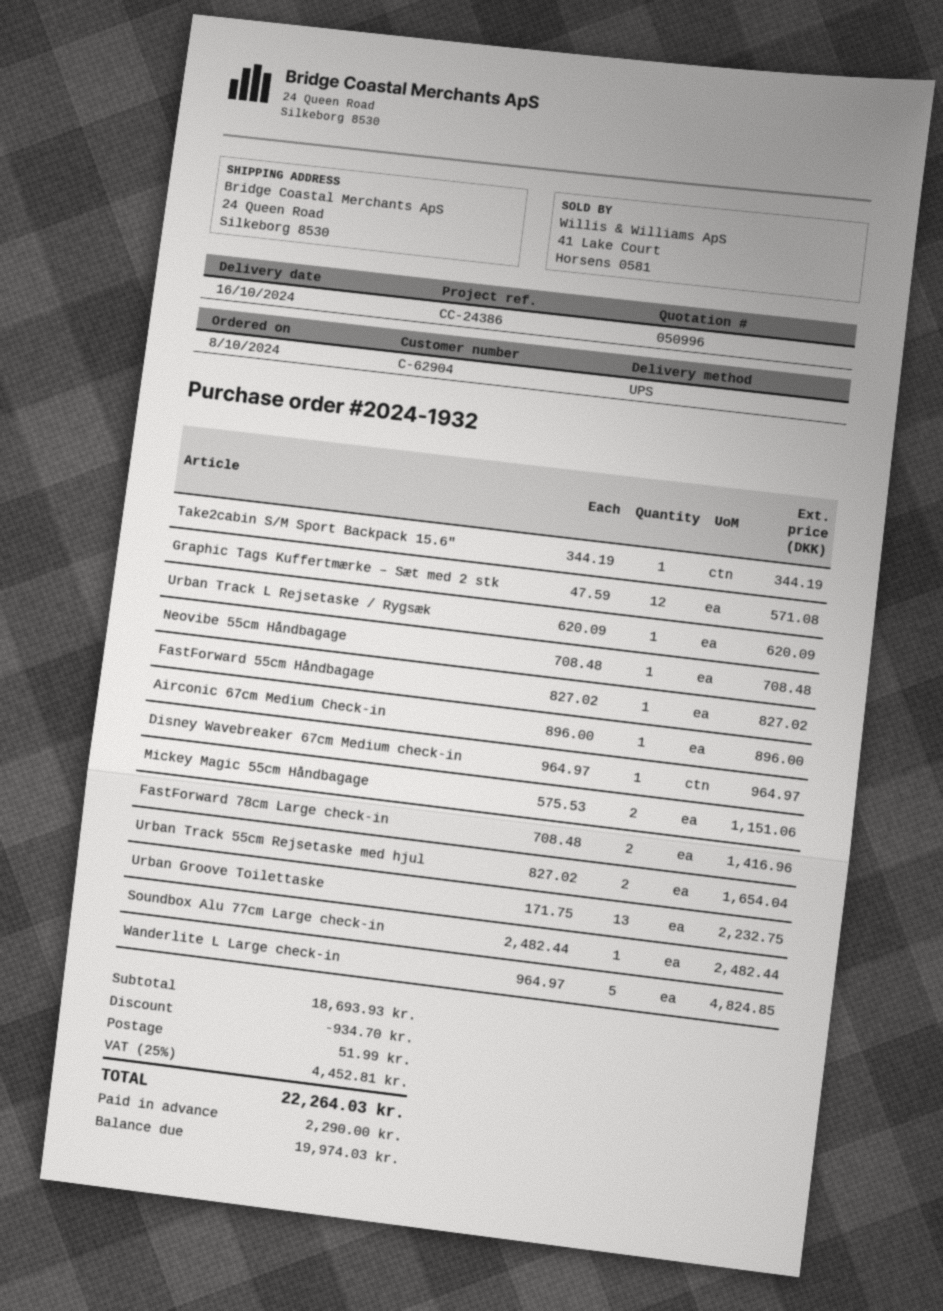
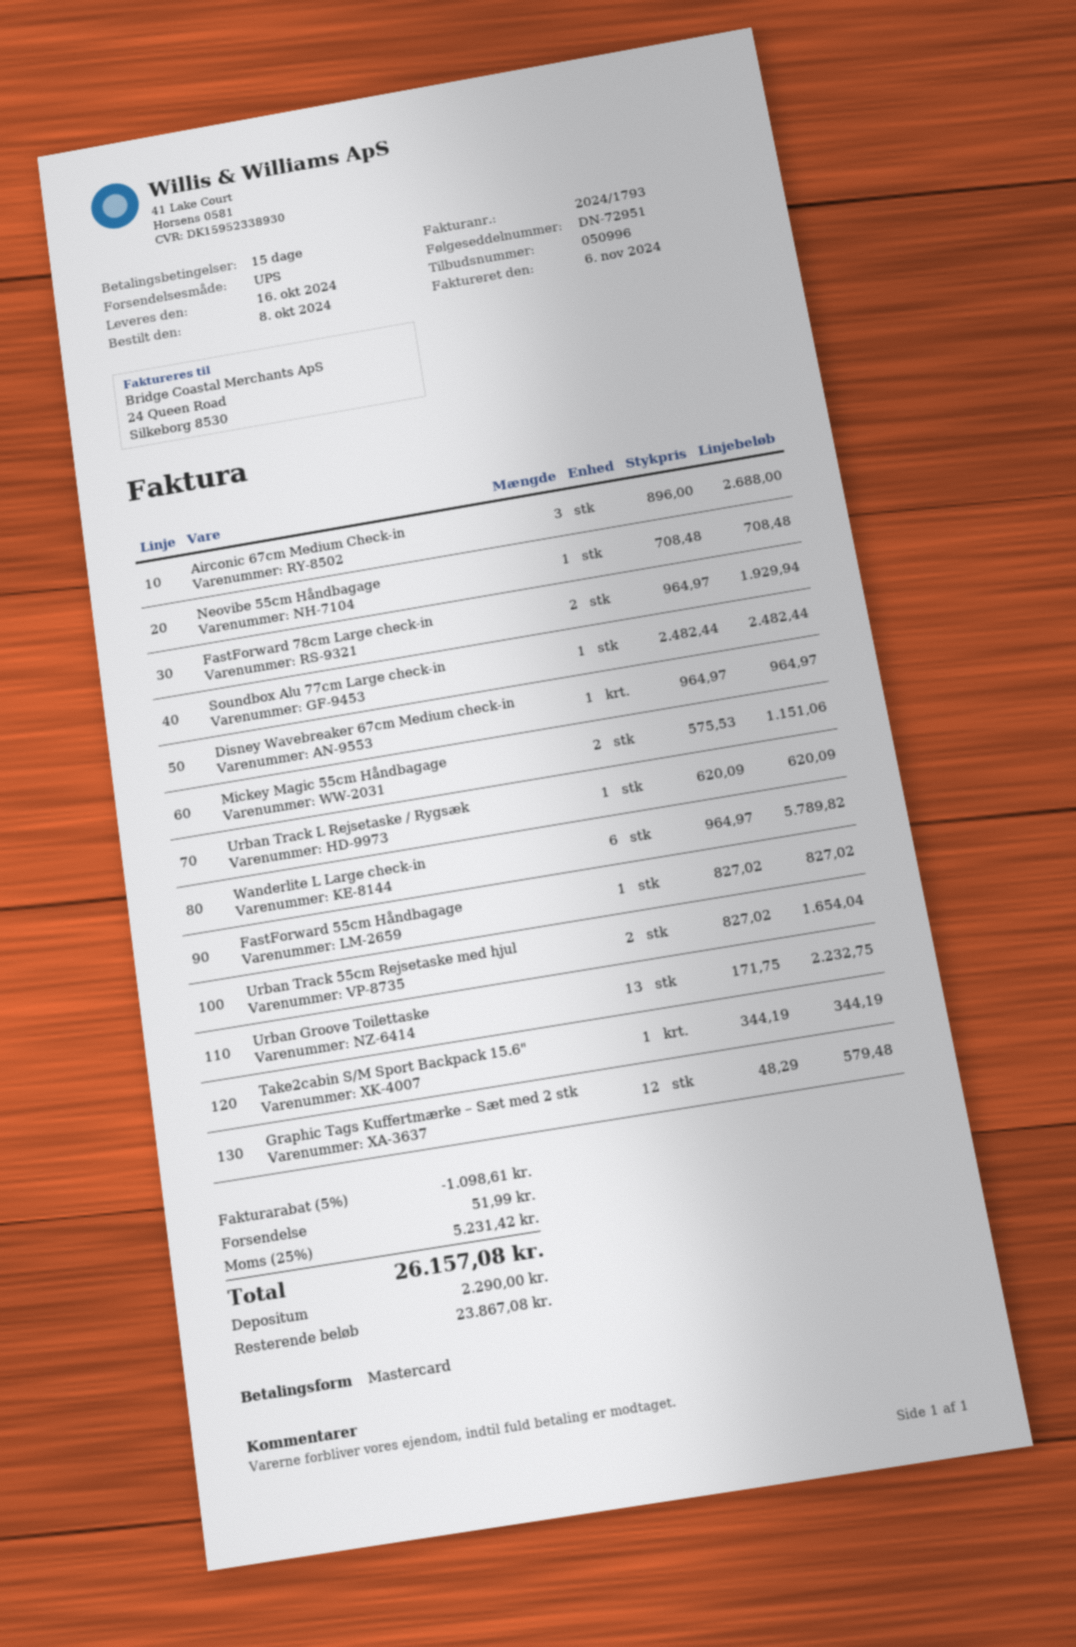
Graphic Tags Kuffertmærke – Sæt med 2 stk: 12 x 47.59 = 571.08 -> 12 x 48.29 = 579.48
Airconic 67cm Medium Check-in: 1 x 896.00 = 896.00 -> 3 x 896.00 = 2688.00
FastForward 78cm Large check-in: 2 x 708.48 = 1416.96 -> 2 x 964.97 = 1929.94
Wanderlite L Large check-in: 5 x 964.97 = 4824.85 -> 6 x 964.97 = 5789.82
discount: 934.70 -> 1098.61
tax: 25% = 4452.81 -> 25% = 5231.42
total: 22264.03 -> 26157.08
balance: 19974.03 -> 23867.08

